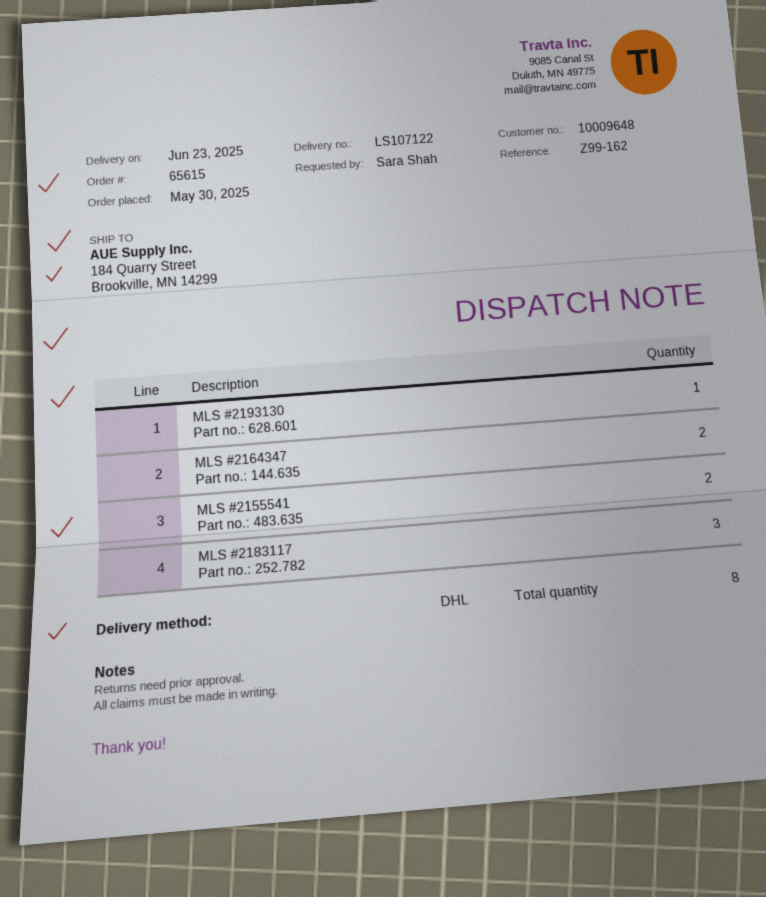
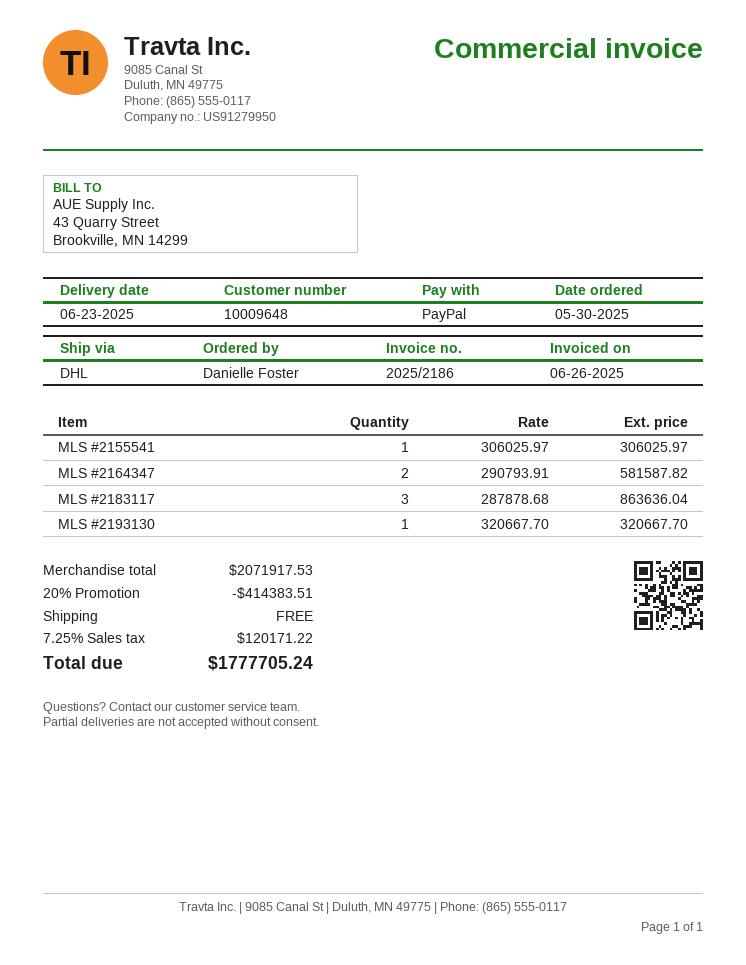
ordered by: Sara Shah -> Danielle Foster
MLS #2155541: 2 -> 1

